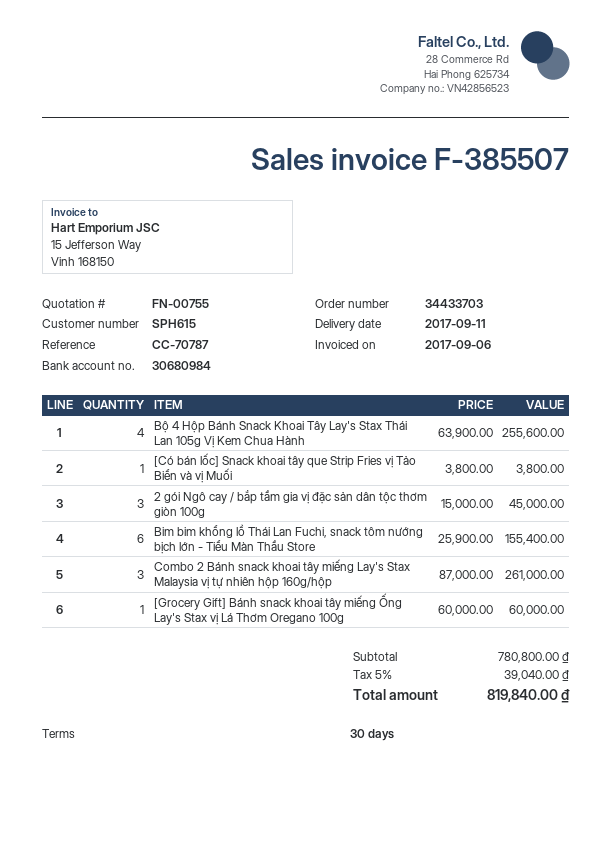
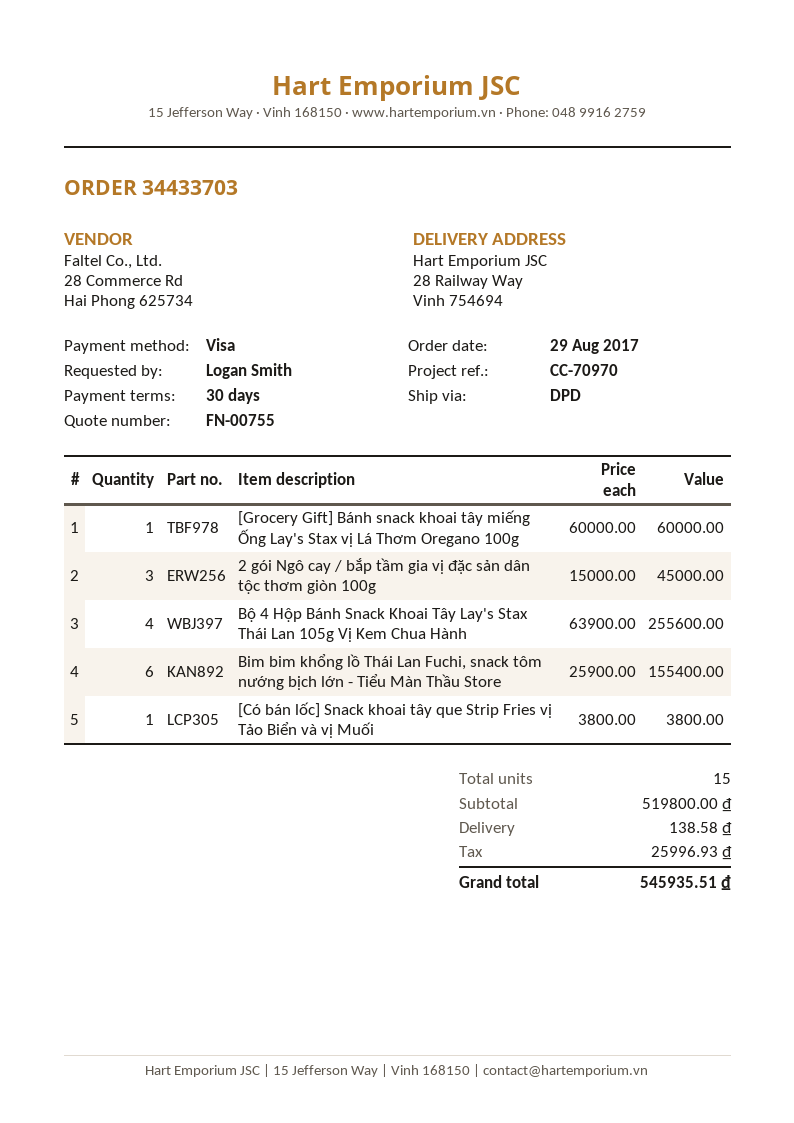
reference: CC-70787 -> CC-70970
Combo 2 Bánh snack khoai tây miếng Lay's Stax Malaysia vị tự nhiên hộp 160g/hộp: 3 x 87000.00 = 261000.00 -> none
subtotal: 780800.00 -> 519800.00
shipping: none -> 138.58
tax: 39040.00 -> 25996.93
total: 819840.00 -> 545935.51

